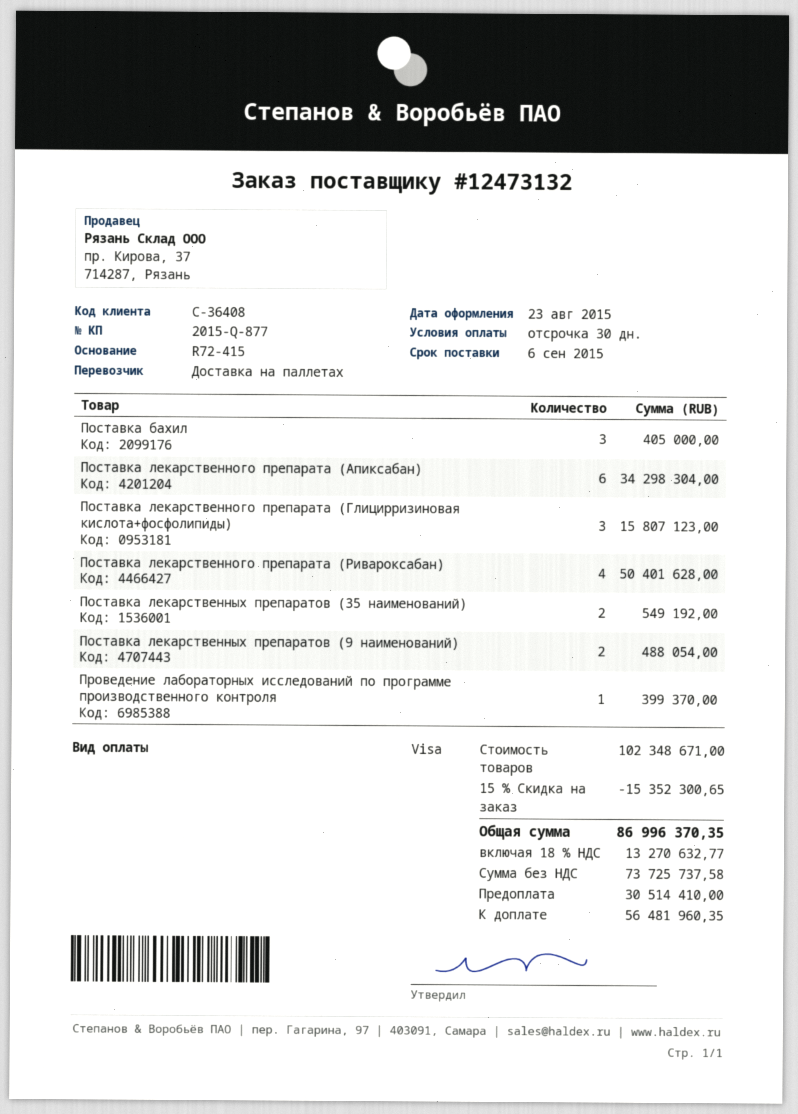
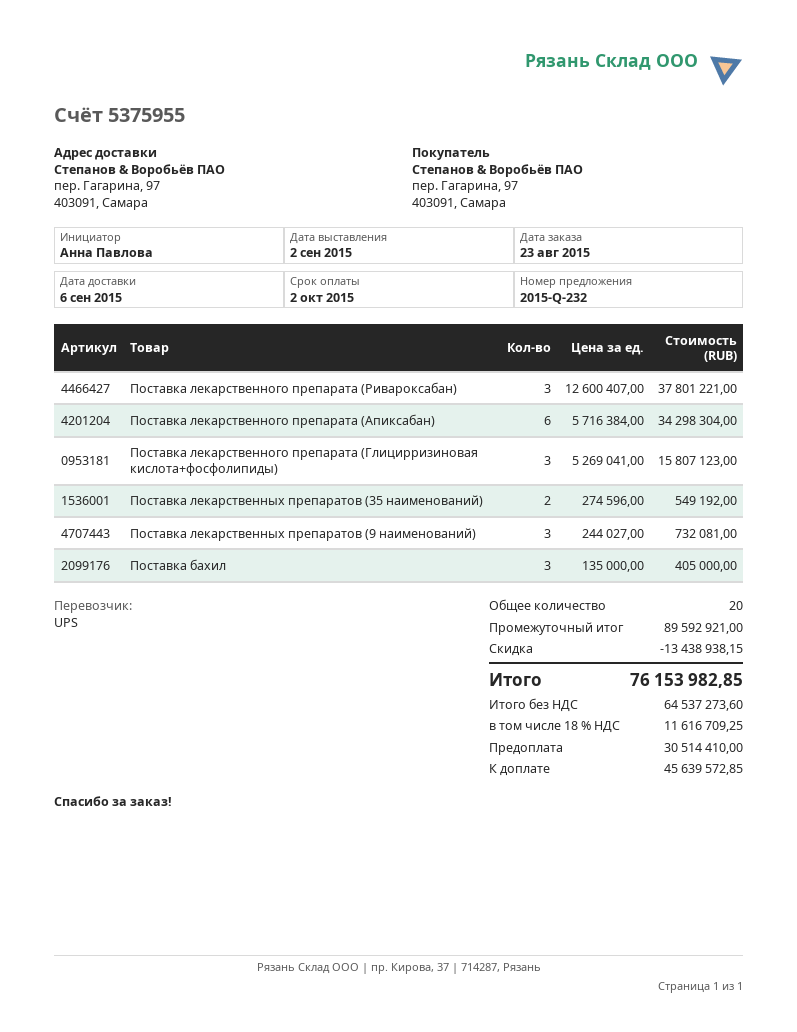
quote number: 2015-Q-877 -> 2015-Q-232
shipping method: pallet freight -> UPS
Поставка лекарственного препарата (Ривароксабан): 4 for 50401628.00 -> 3 for 37801221.00
Поставка лекарственных препаратов (9 наименований): 2 for 488054.00 -> 3 for 732081.00
Проведение лабораторных исследований по программе производственного контроля: 1 for 399370.00 -> none
subtotal: 102348671.00 -> 89592921.00
discount: 15352300.65 -> 13438938.15
net: 73725737.58 -> 64537273.60
tax: 18% = 13270632.77 -> 18% = 11616709.25
total: 86996370.35 -> 76153982.85
balance: 56481960.35 -> 45639572.85

